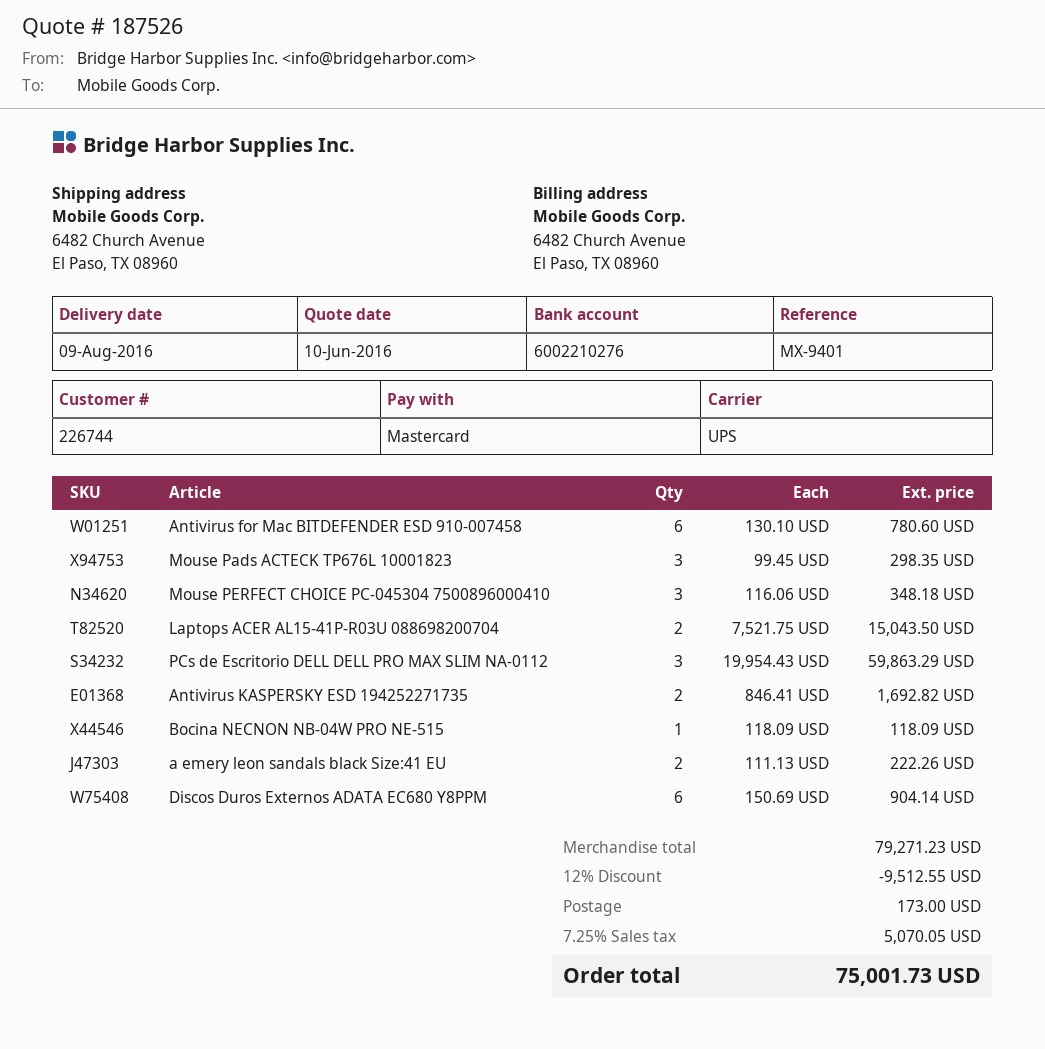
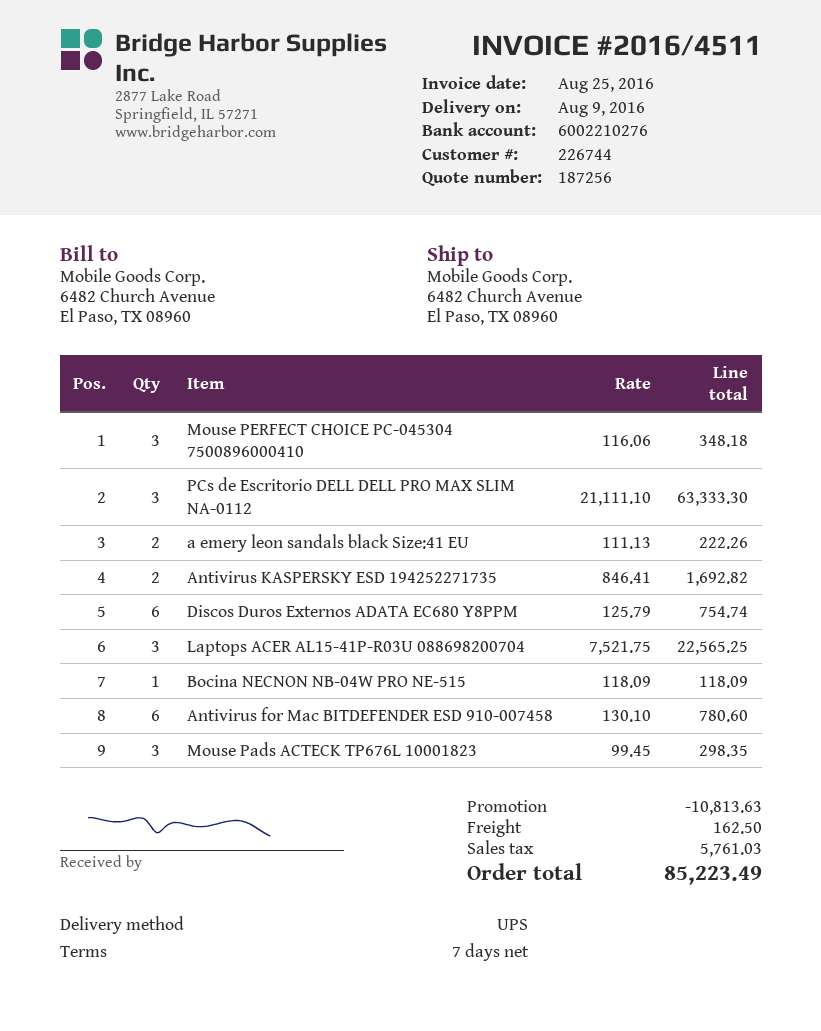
quote number: 187526 -> 187256
Laptops ACER AL15-41P-R03U 088698200704: 2 x 7521.75 = 15043.50 -> 3 x 7521.75 = 22565.25
PCs de Escritorio DELL DELL PRO MAX SLIM NA-0112: 3 x 19954.43 = 59863.29 -> 3 x 21111.10 = 63333.30
Discos Duros Externos ADATA EC680 Y8PPM: 6 x 150.69 = 904.14 -> 6 x 125.79 = 754.74
discount: 9512.55 -> 10813.63
shipping: 173.00 -> 162.50
tax: 5070.05 -> 5761.03
total: 75001.73 -> 85223.49

